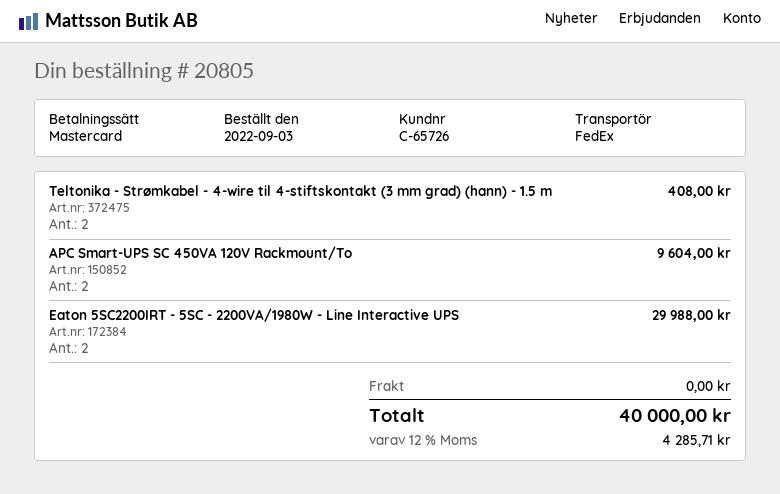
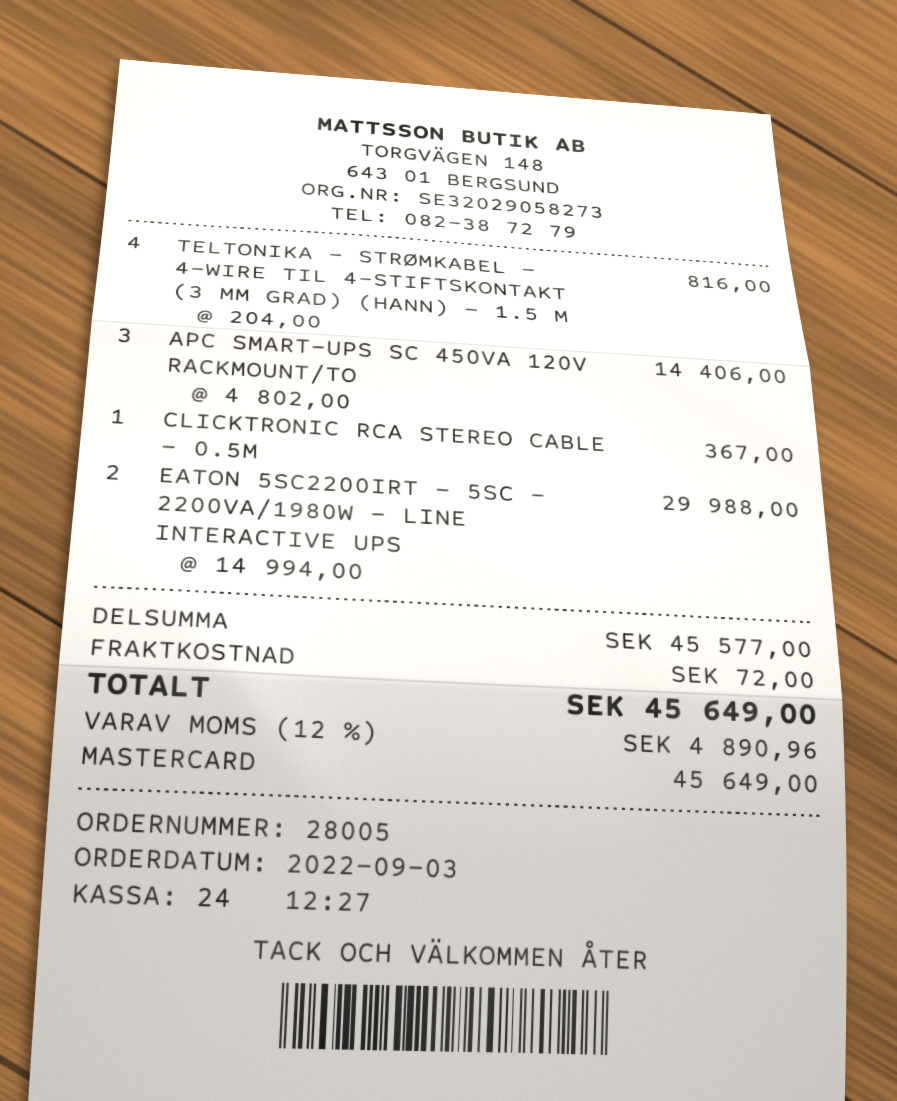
order number: 20805 -> 28005
Teltonika - Strømkabel - 4-wire til 4-stiftskontakt (3 mm grad) (hann) - 1.5 m: 2 for 408.00 -> 4 for 816.00
APC Smart-UPS SC 450VA 120V Rackmount/To: 2 for 9604.00 -> 3 for 14406.00
CLICKTRONIC RCA STEREO CABLE - 0.5M: none -> 1 for 367.00
shipping: 0.00 -> 72.00
tax: 12% = 4285.71 -> 12% = 4890.96
total: 40000.00 -> 45649.00

